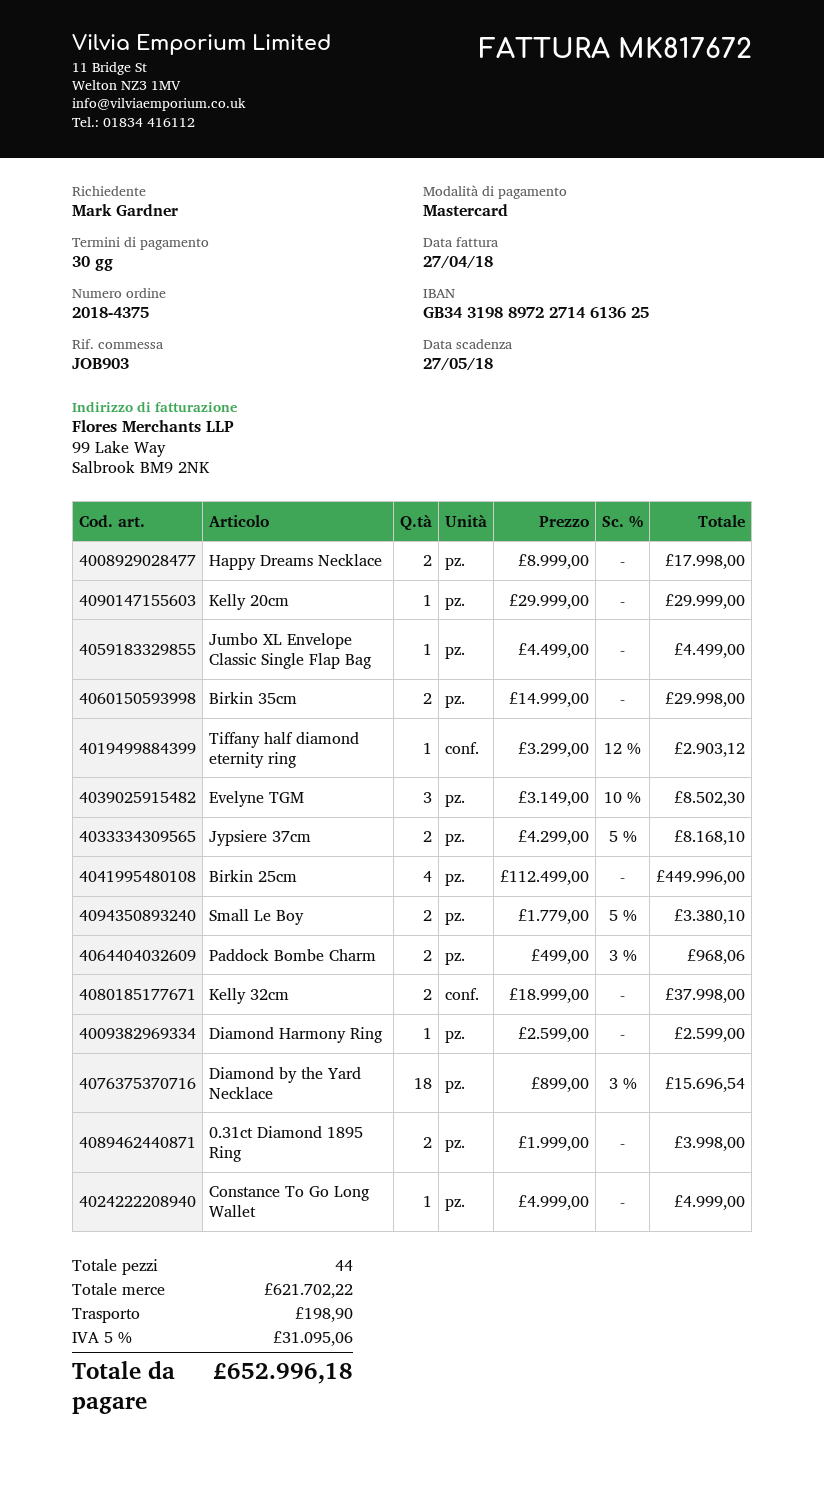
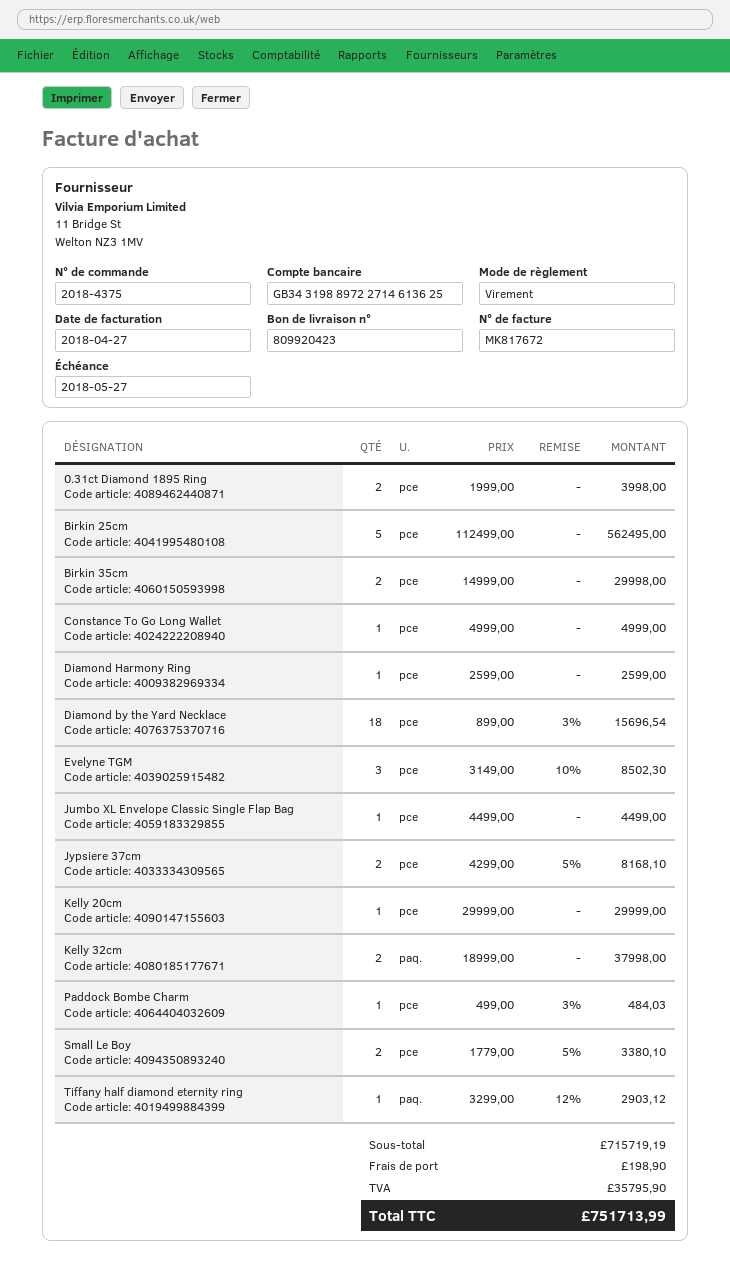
payment method: Mastercard -> bank transfer
Happy Dreams Necklace: 2 x 8999.00 = 17998.00 -> none
Birkin 25cm: 4 x 112499.00 = 449996.00 -> 5 x 112499.00 = 562495.00
Paddock Bombe Charm: 2 x 499.00 - 3% = 968.06 -> 1 x 499.00 - 3% = 484.03
subtotal: 621702.22 -> 715719.19
tax: 31095.06 -> 35795.90
total: 652996.18 -> 751713.99

